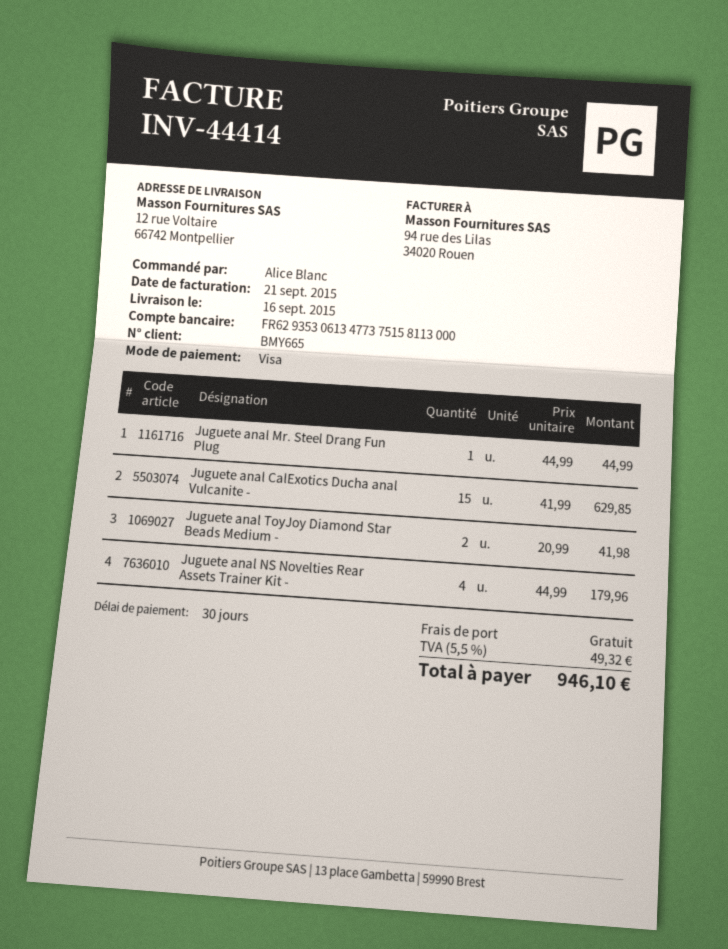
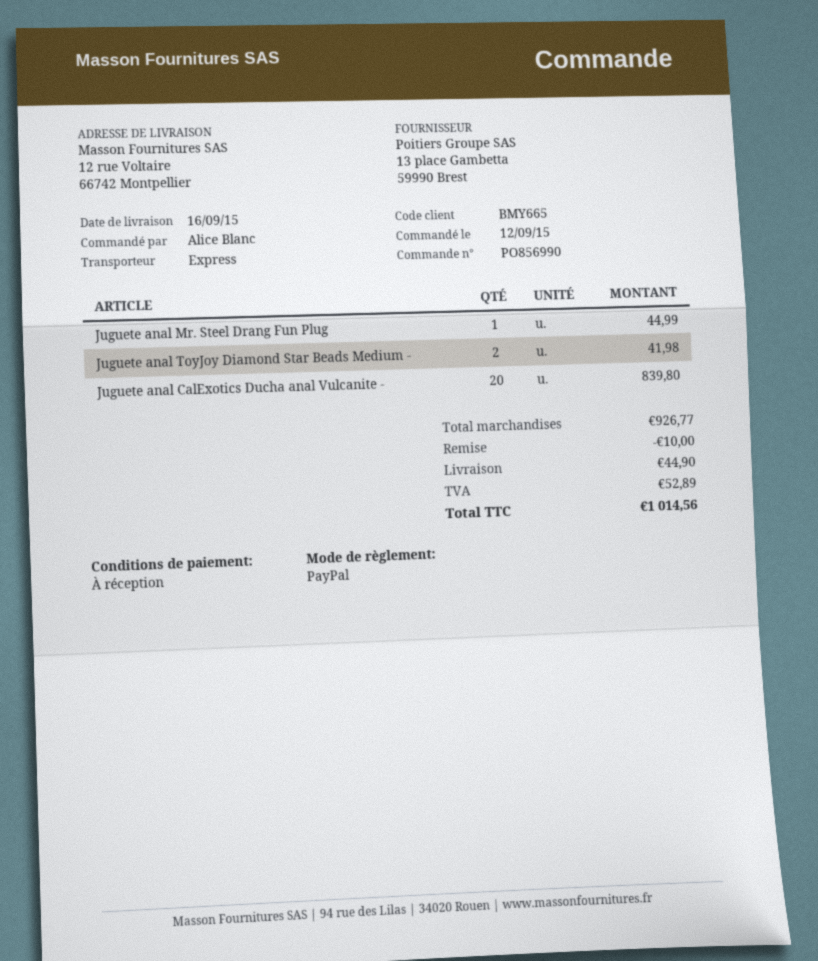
payment terms: 30 days -> on receipt
payment method: Visa -> PayPal
Juguete anal CalExotics Ducha anal Vulcanite -: 15 for 629.85 -> 20 for 839.80
Juguete anal NS Novelties Rear Assets Trainer Kit -: 4 for 179.96 -> none
discount: none -> 10.00
shipping: 0.00 -> 44.90
tax: 49.32 -> 52.89
total: 946.10 -> 1014.56

